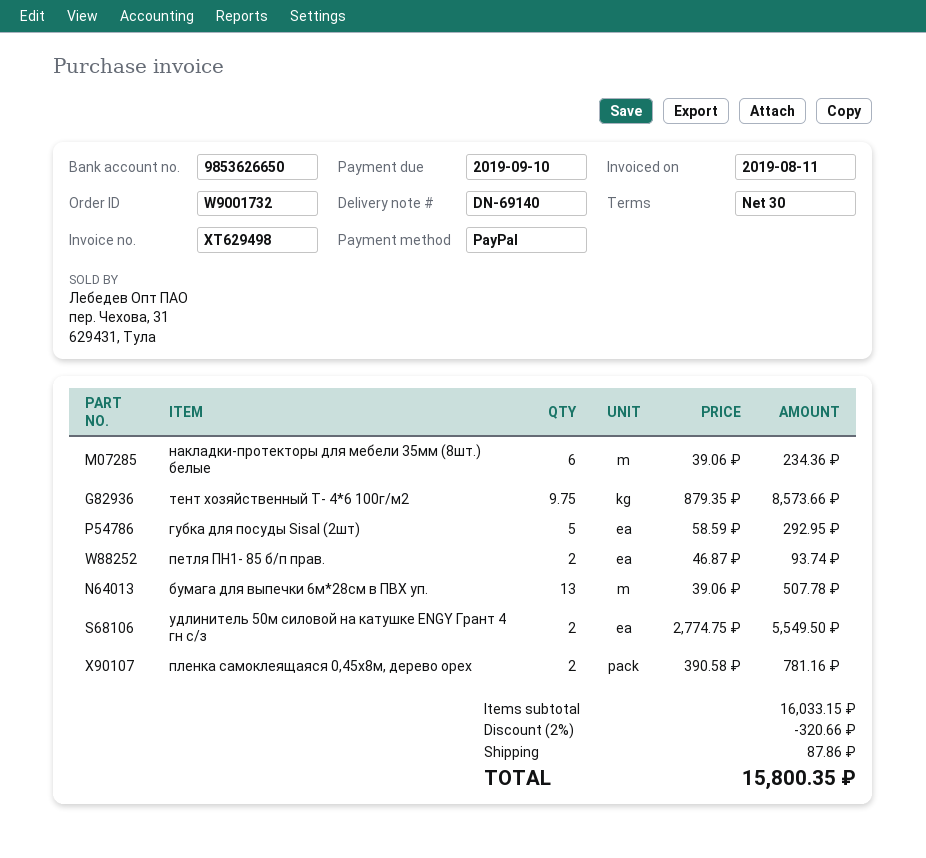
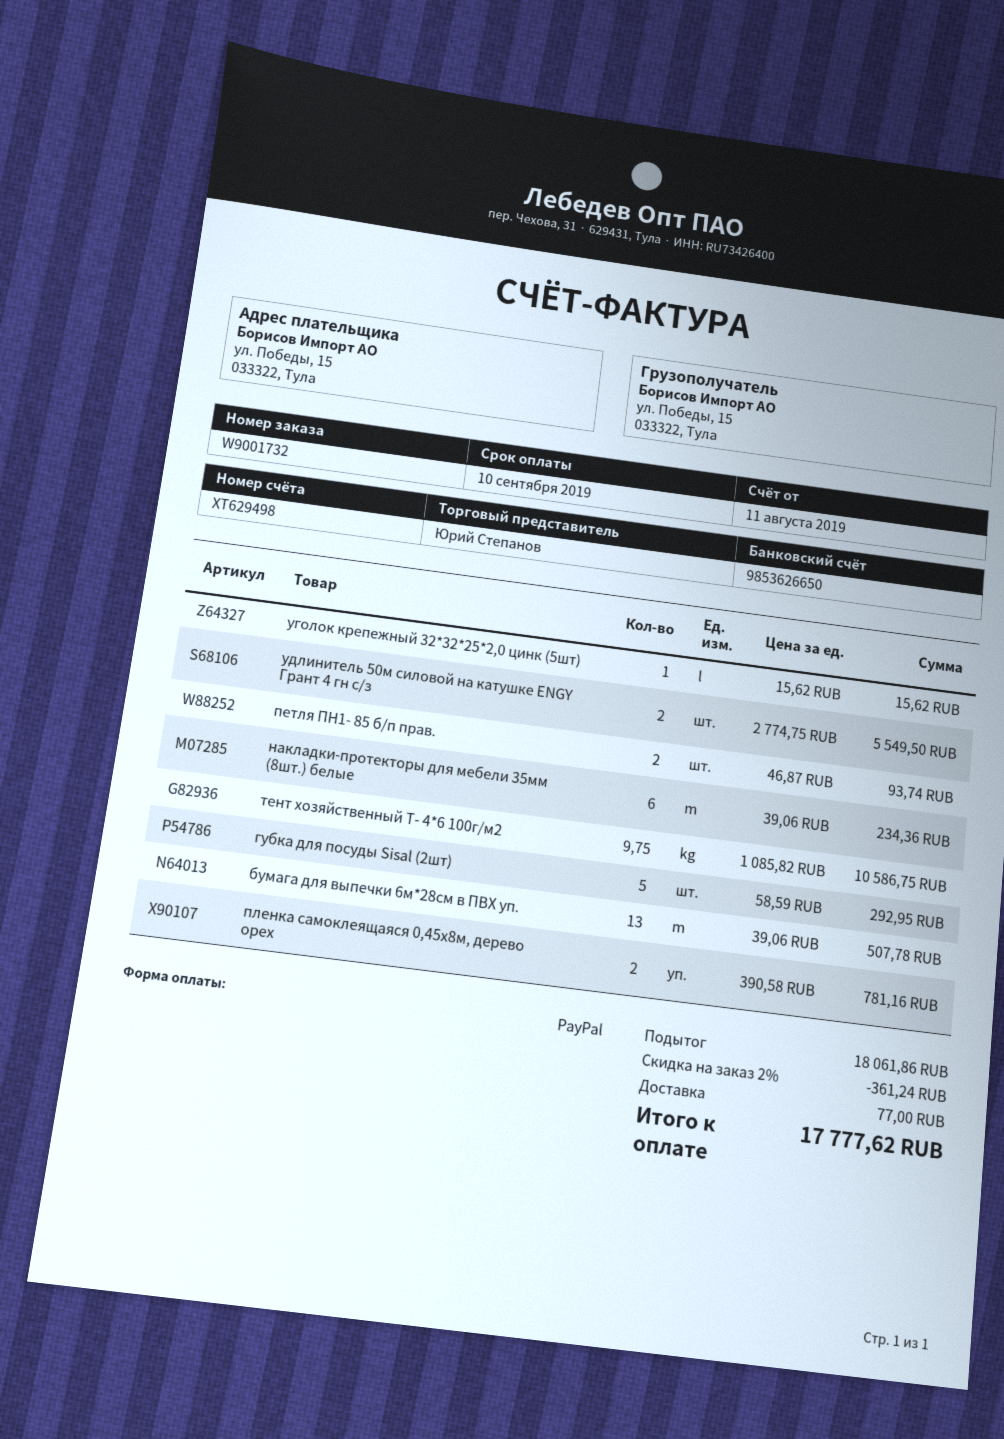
тент хозяйственный Т- 4*6 100г/м2: 9.75 x 879.35 = 8573.66 -> 9.75 x 1085.82 = 10586.75
уголок крепежный 32*32*25*2,0 цинк (5шт): none -> 1 x 15.62 = 15.62
subtotal: 16033.15 -> 18061.86
discount: 2% = 320.66 -> 2% = 361.24
shipping: 87.86 -> 77.00
total: 15800.35 -> 17777.62

